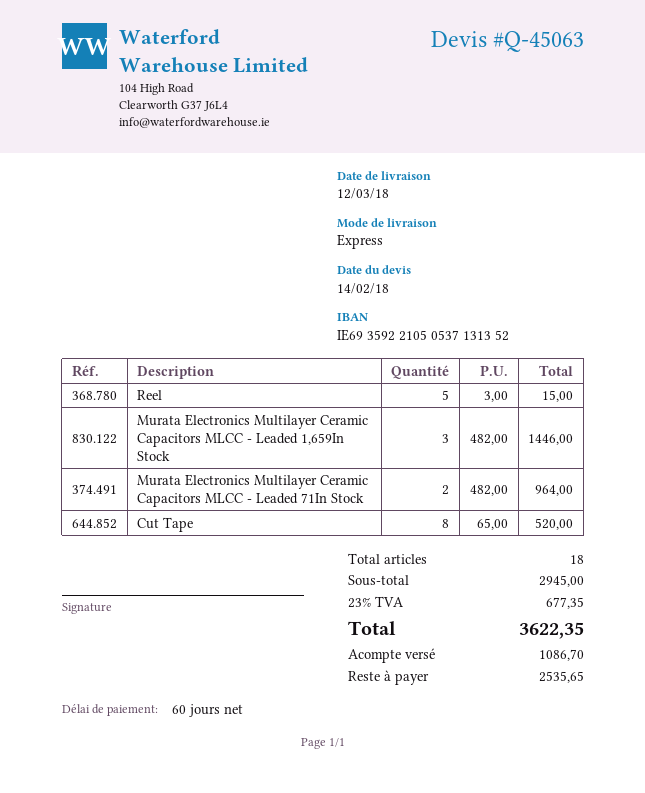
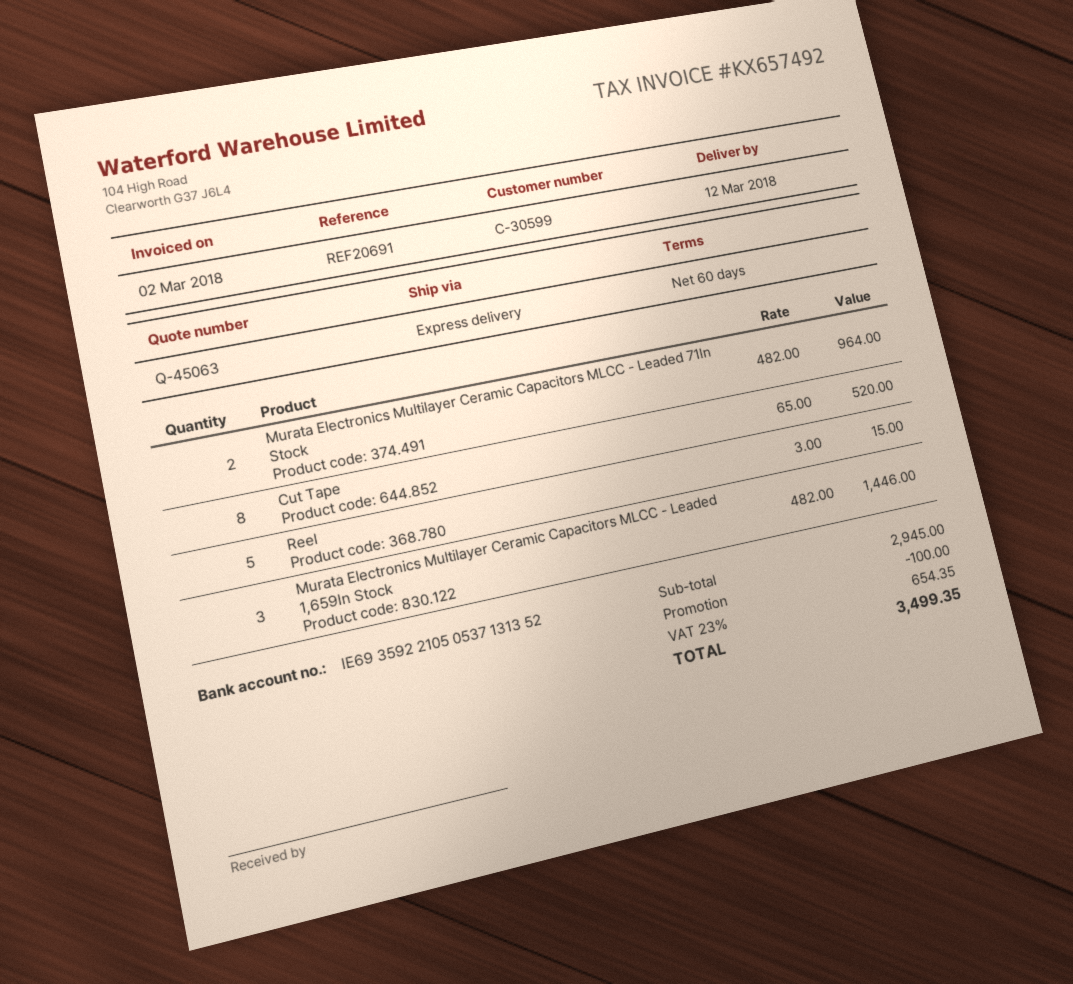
discount: none -> 100.00
tax: 23% = 677.35 -> 23% = 654.35
total: 3622.35 -> 3499.35

